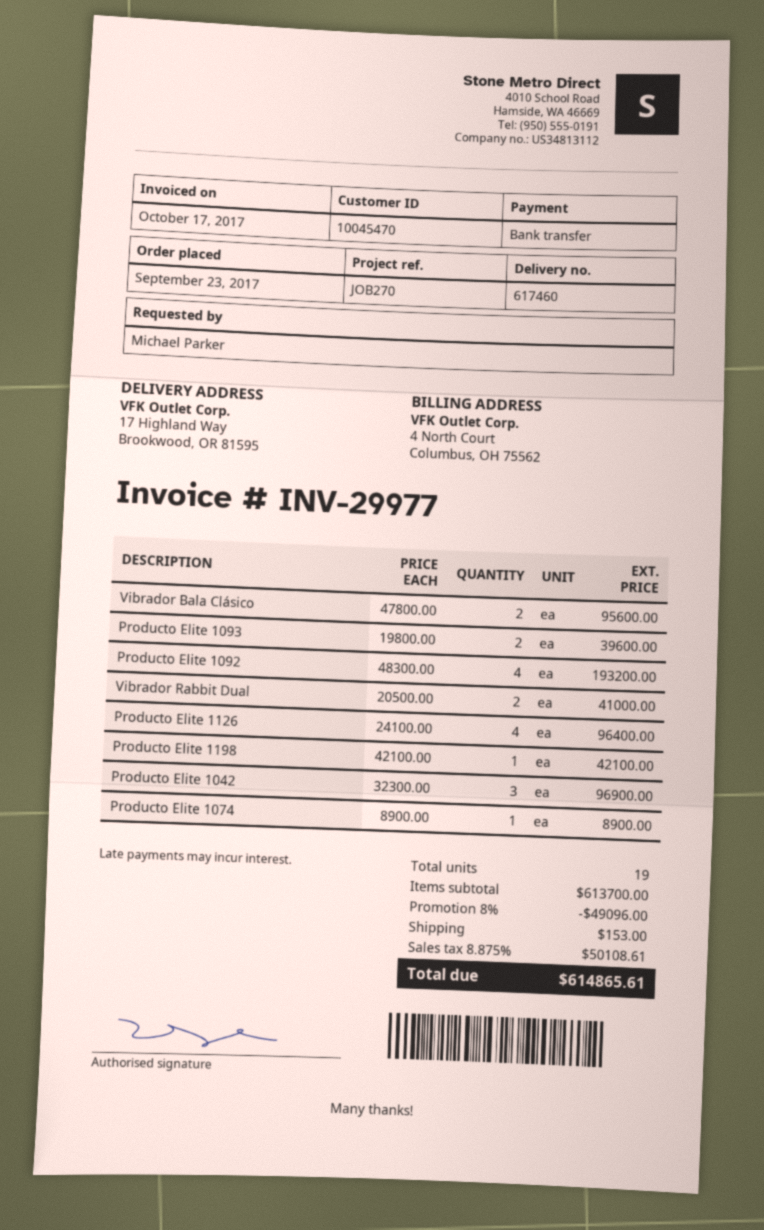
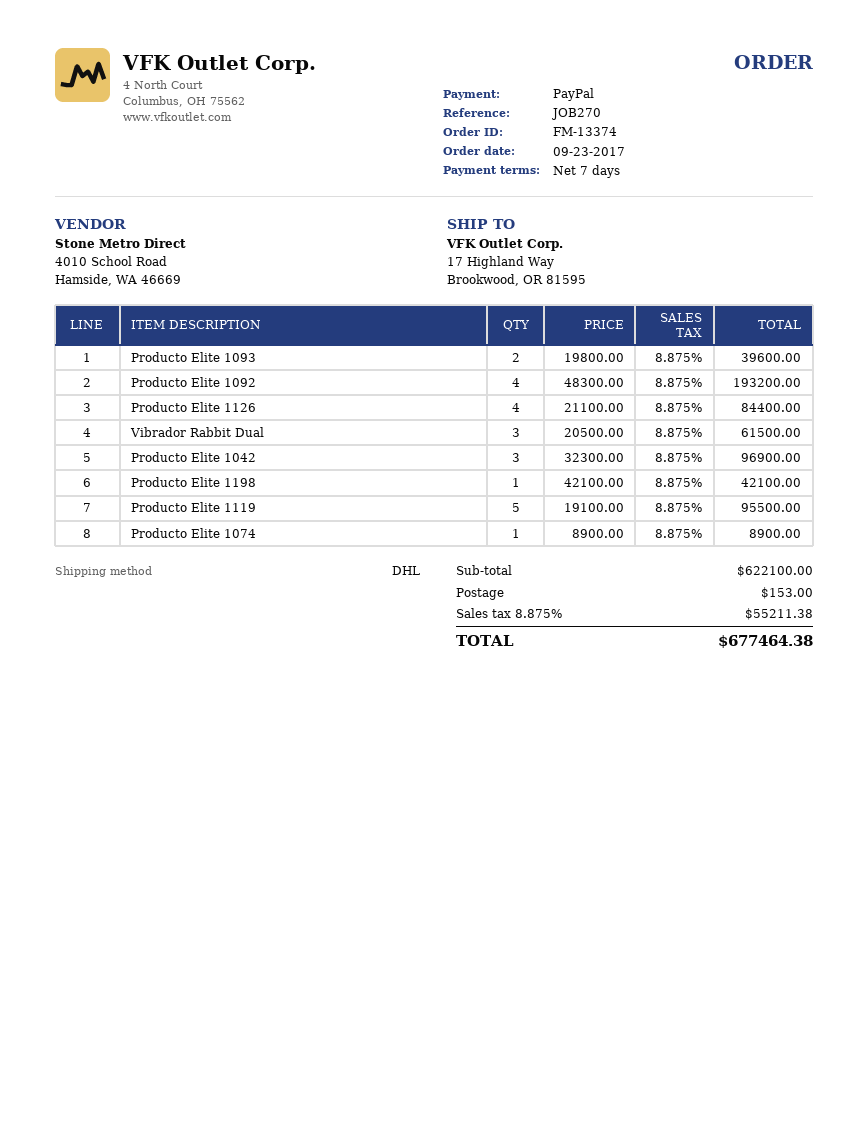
payment method: bank transfer -> PayPal
Vibrador Bala Clásico: 2 x 47800.00 = 95600.00 -> none
Vibrador Rabbit Dual: 2 x 20500.00 = 41000.00 -> 3 x 20500.00 = 61500.00
Producto Elite 1126: 4 x 24100.00 = 96400.00 -> 4 x 21100.00 = 84400.00
Producto Elite 1119: none -> 5 x 19100.00 = 95500.00
subtotal: 613700.00 -> 622100.00
discount: 8% = 49096.00 -> none
tax: 8.875% = 50108.61 -> 8.875% = 55211.38
total: 614865.61 -> 677464.38

